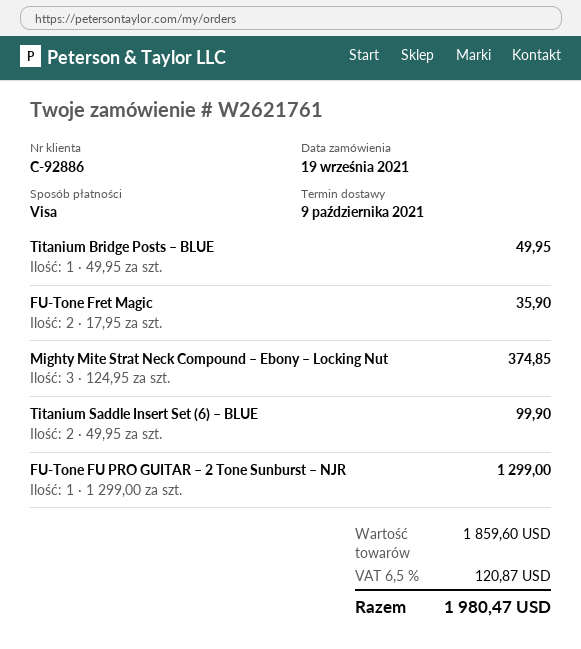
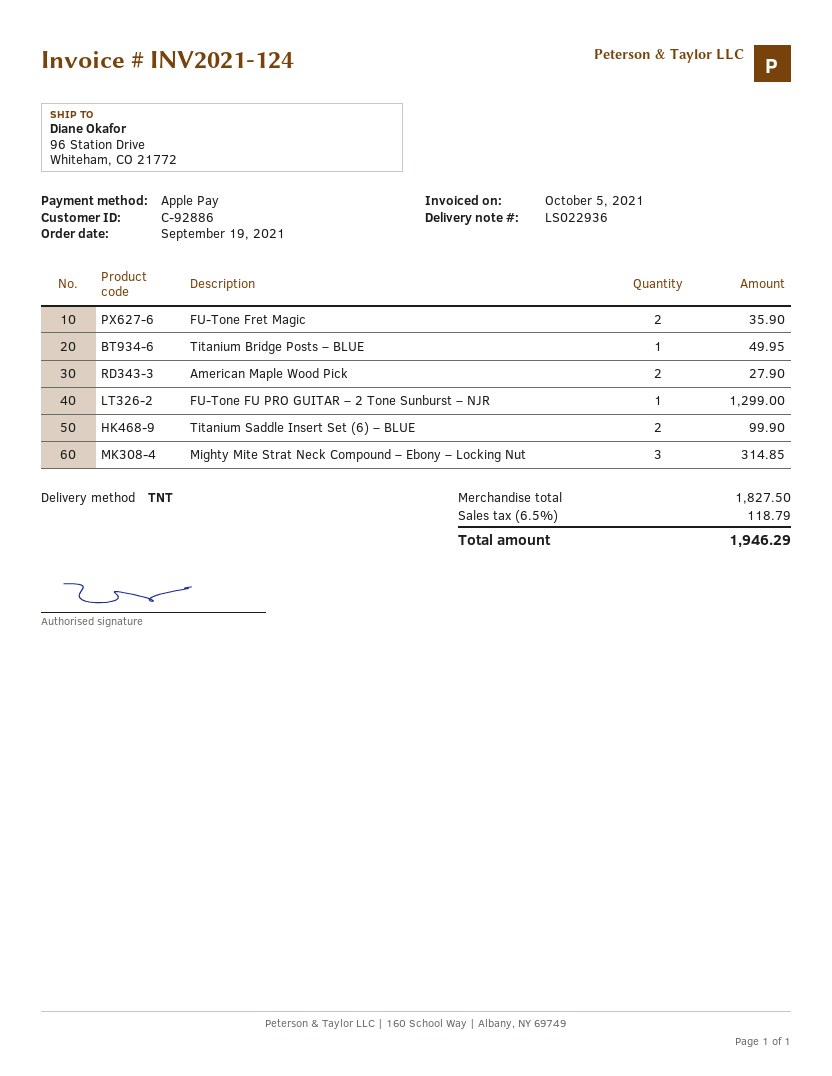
payment method: Visa -> Apple Pay
Mighty Mite Strat Neck Compound – Ebony – Locking Nut: 3 for 374.85 -> 3 for 314.85
American Maple Wood Pick: none -> 2 for 27.90
subtotal: 1859.60 -> 1827.50
tax: 6.5% = 120.87 -> 6.5% = 118.79
total: 1980.47 -> 1946.29

